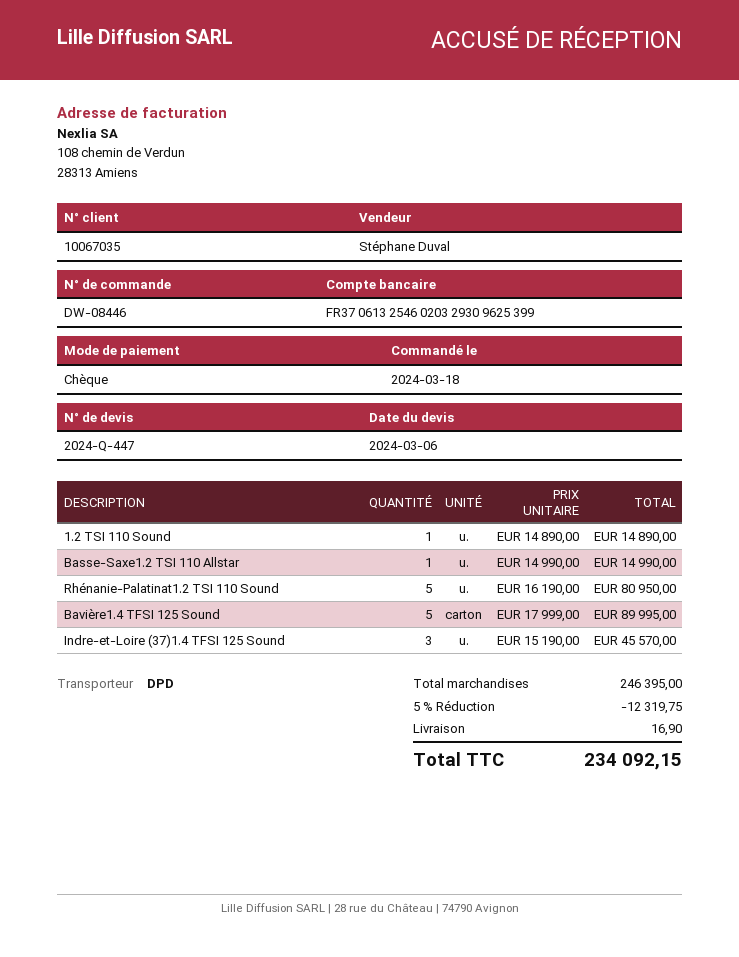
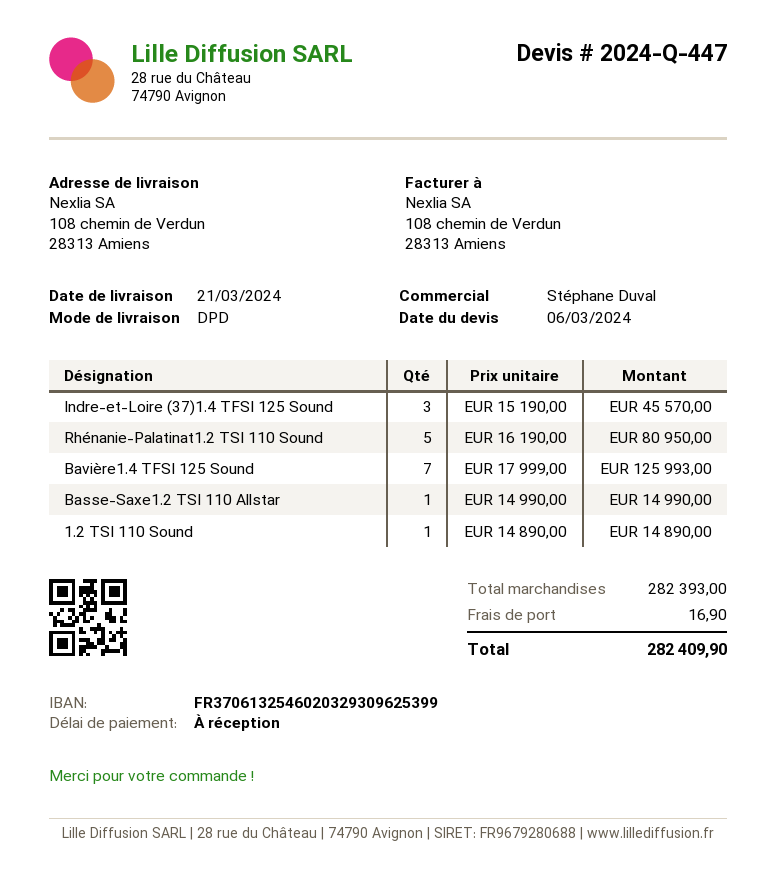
Bavière1.4 TFSI 125 Sound: 5 x 17999.00 = 89995.00 -> 7 x 17999.00 = 125993.00
subtotal: 246395.00 -> 282393.00
discount: 5% = 12319.75 -> none
total: 234092.15 -> 282409.90

